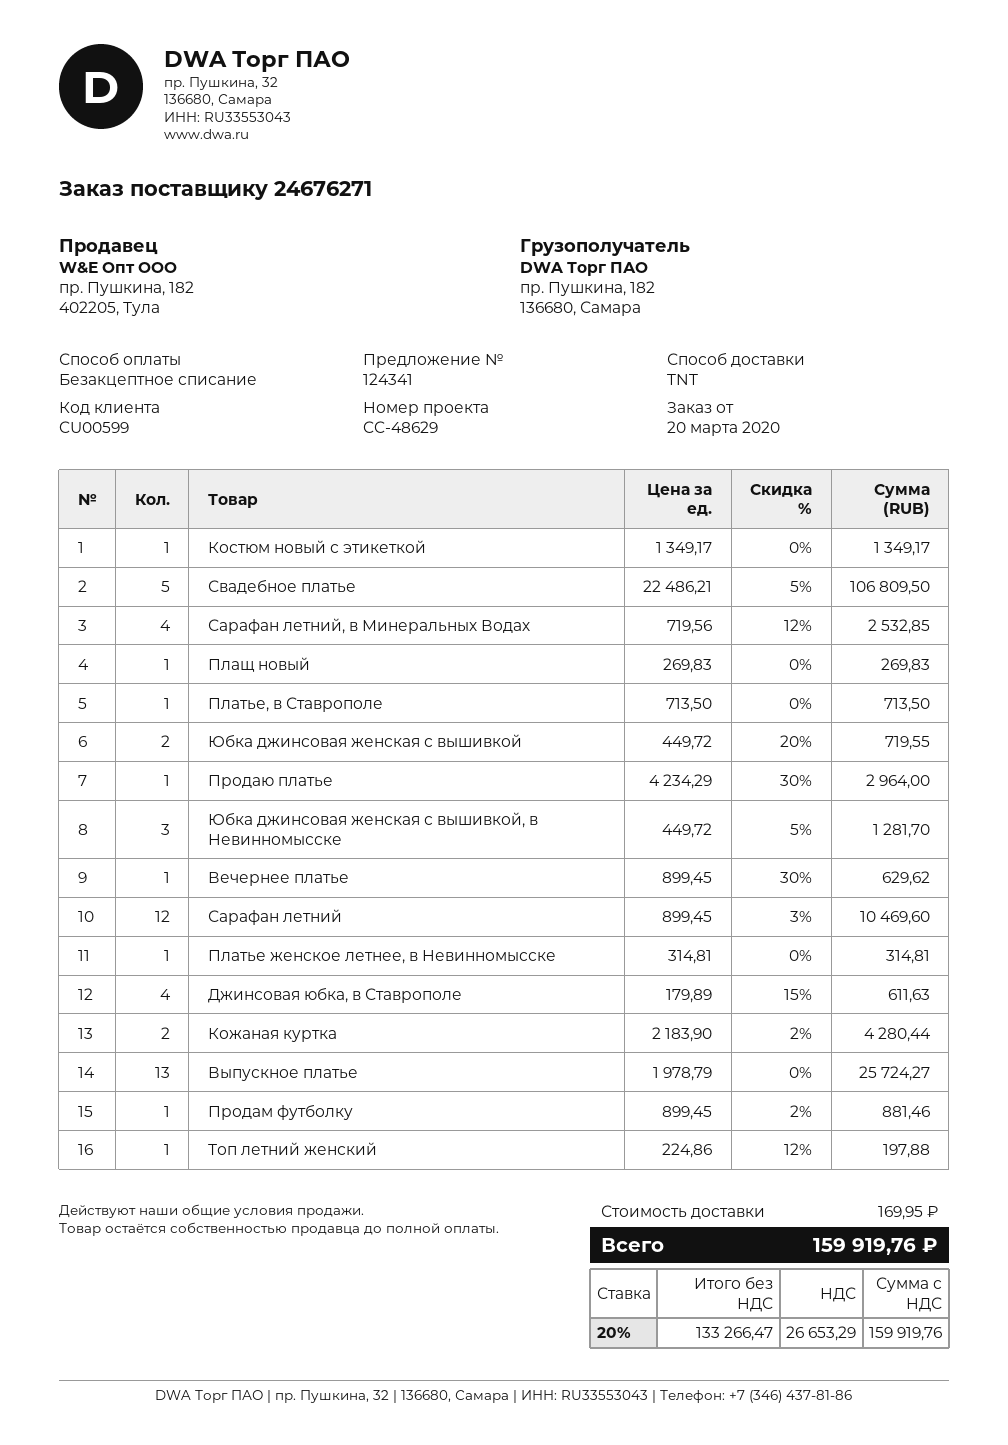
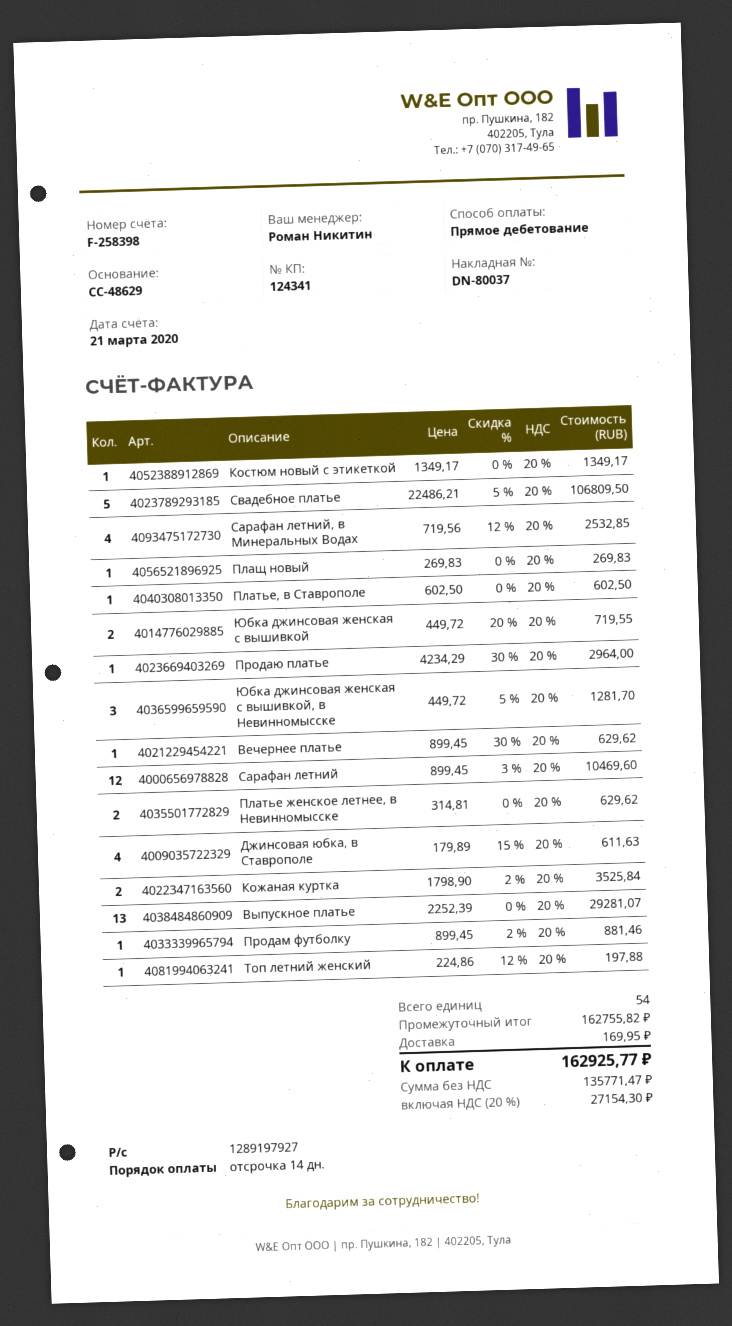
Платье, в Ставрополе: 1 x 713.50 = 713.50 -> 1 x 602.50 = 602.50
Платье женское летнее, в Невинномысске: 1 x 314.81 = 314.81 -> 2 x 314.81 = 629.62
Кожаная куртка: 2 x 2183.90 - 2% = 4280.44 -> 2 x 1798.90 - 2% = 3525.84
Выпускное платье: 13 x 1978.79 = 25724.27 -> 13 x 2252.39 = 29281.07
net: 133266.47 -> 135771.47
tax: 20% = 26653.29 -> 20% = 27154.30
total: 159919.76 -> 162925.77

